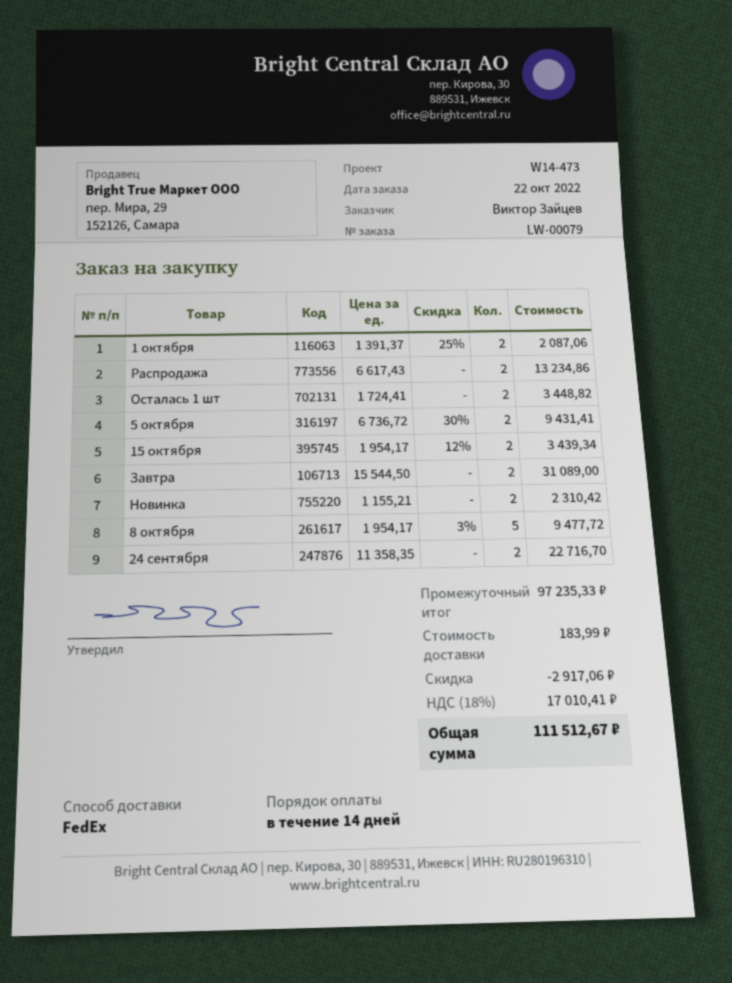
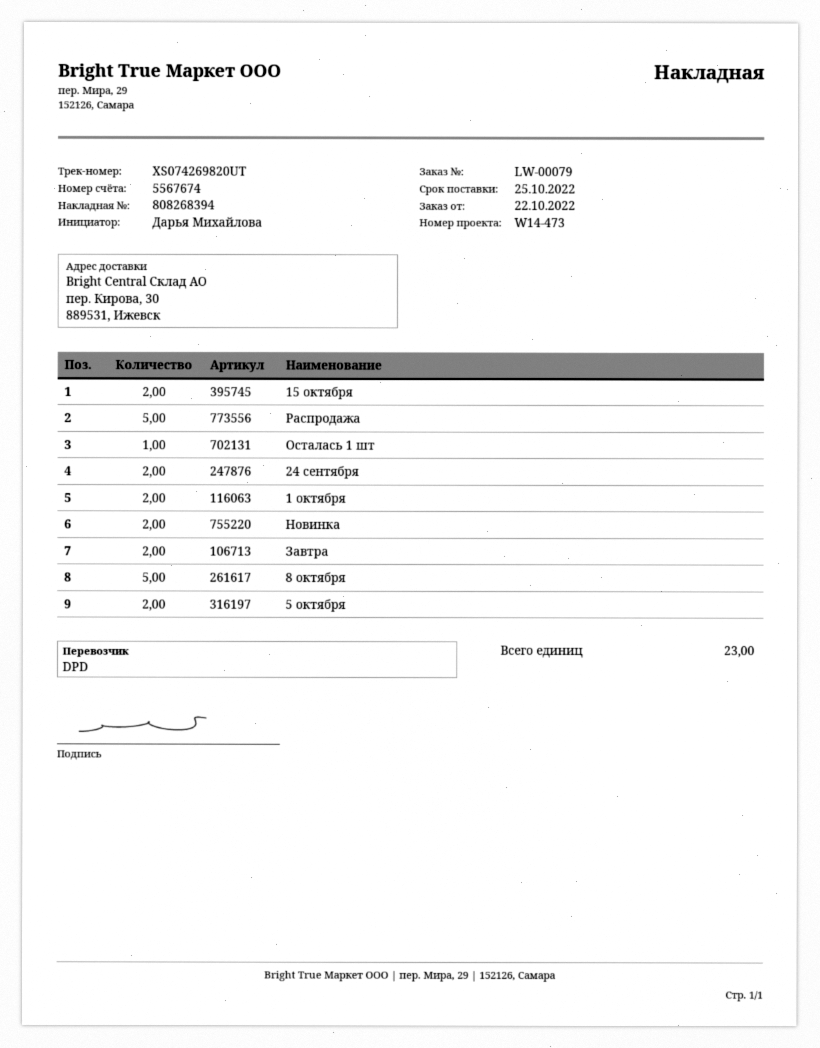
ordered by: Виктор Зайцев -> Дарья Михайлова
shipping method: FedEx -> DPD
Распродажа: 2 -> 5
Осталась 1 шт: 2 -> 1

